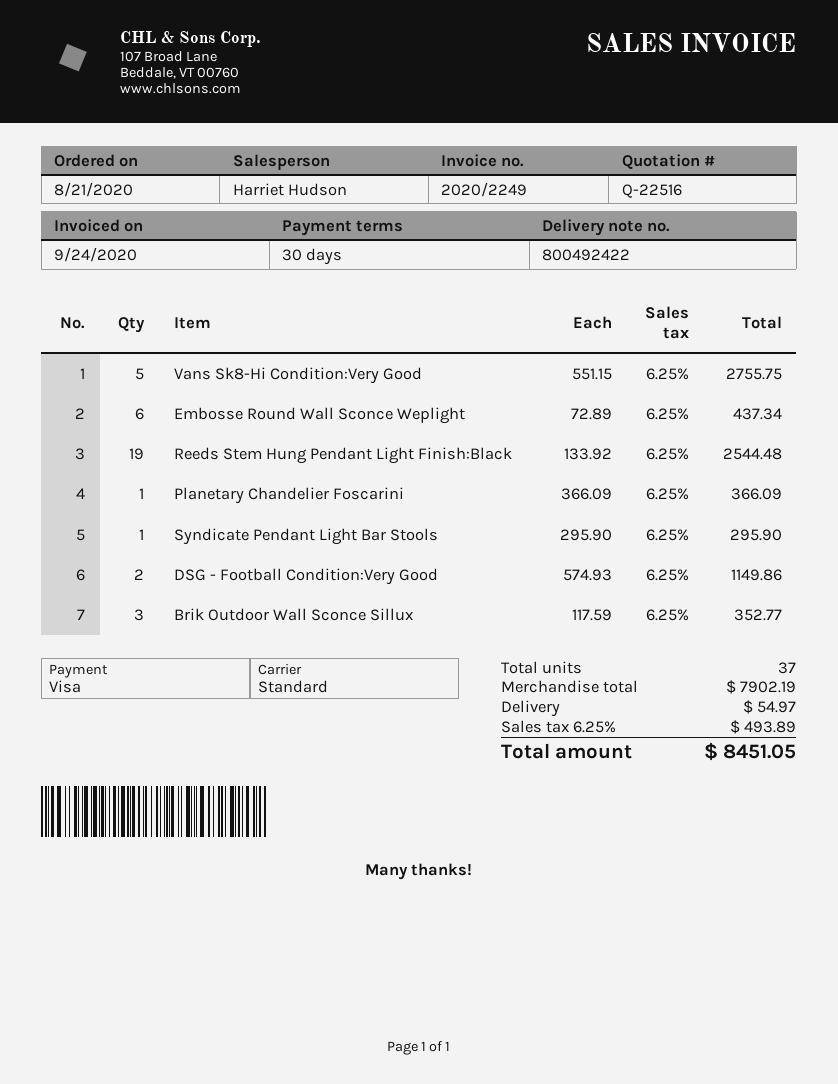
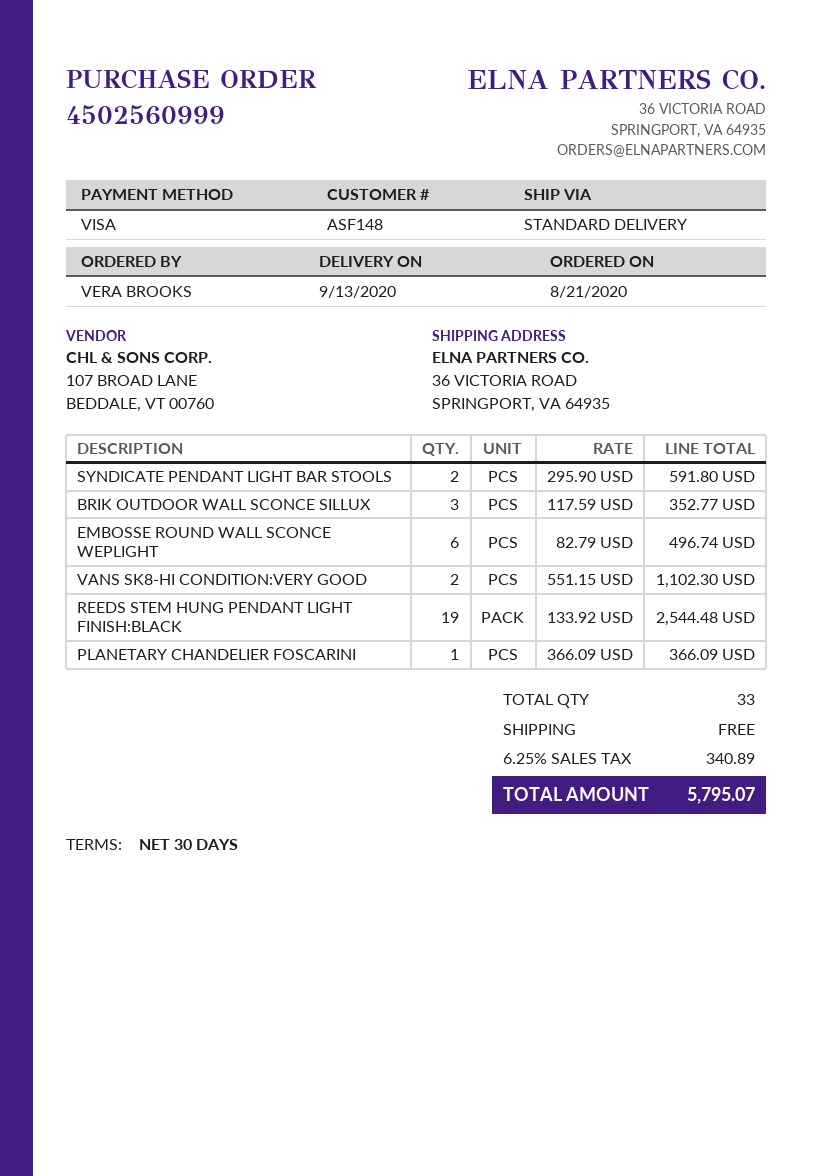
Vans Sk8-Hi Condition:Very Good: 5 x 551.15 = 2755.75 -> 2 x 551.15 = 1102.30
Embosse Round Wall Sconce Weplight: 6 x 72.89 = 437.34 -> 6 x 82.79 = 496.74
Syndicate Pendant Light Bar Stools: 1 x 295.90 = 295.90 -> 2 x 295.90 = 591.80
DSG - Football Condition:Very Good: 2 x 574.93 = 1149.86 -> none
total quantity: 37 -> 33
shipping: 54.97 -> 0.00
tax: 6.25% = 493.89 -> 6.25% = 340.89
total: 8451.05 -> 5795.07

